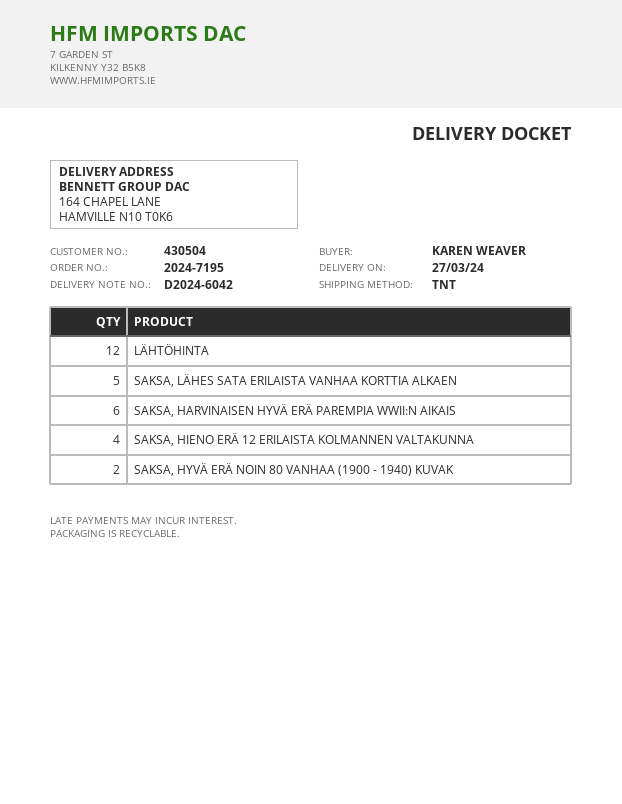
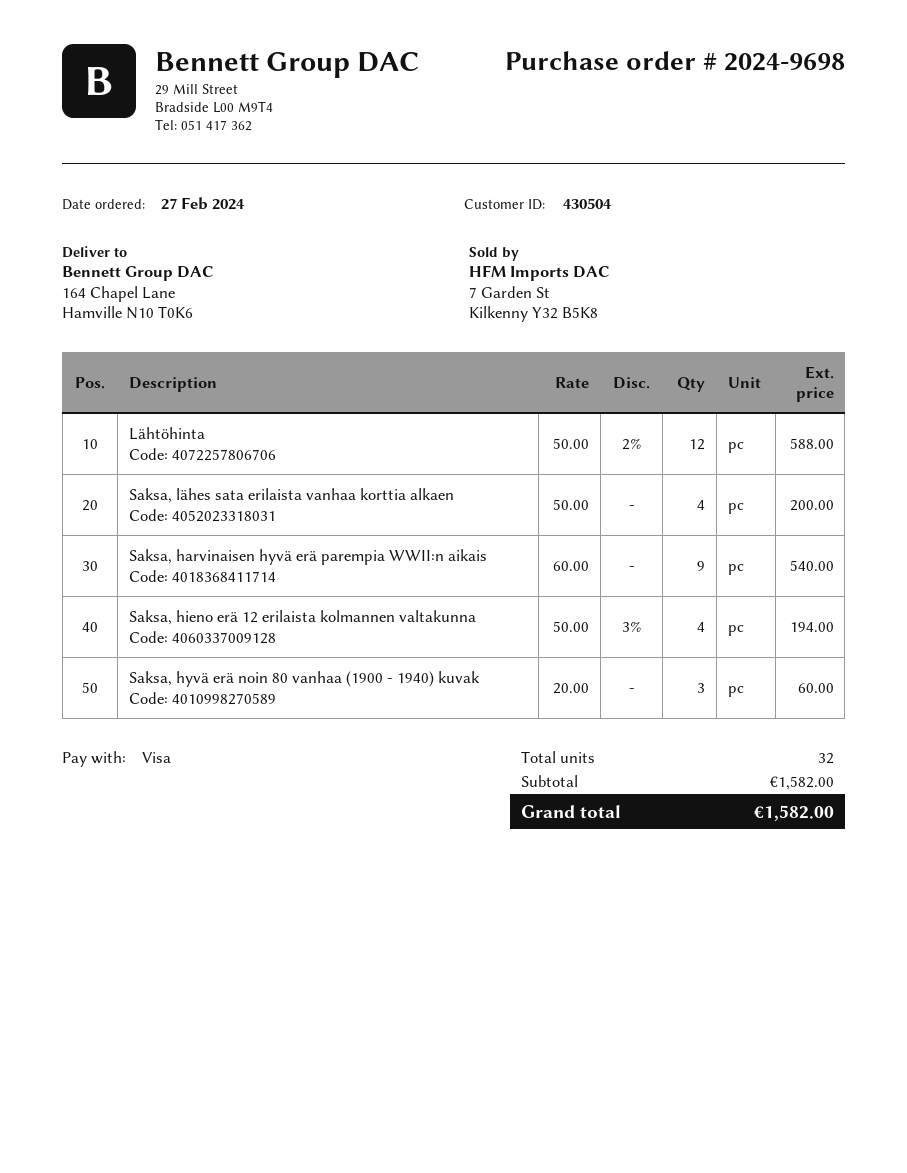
order number: 2024-7195 -> 2024-9698
SAKSA, LÄHES SATA ERILAISTA VANHAA KORTTIA ALKAEN: 5 -> 4
SAKSA, HARVINAISEN HYVÄ ERÄ PAREMPIA WWII:N AIKAIS: 6 -> 9
SAKSA, HYVÄ ERÄ NOIN 80 VANHAA (1900 - 1940) KUVAK: 2 -> 3

